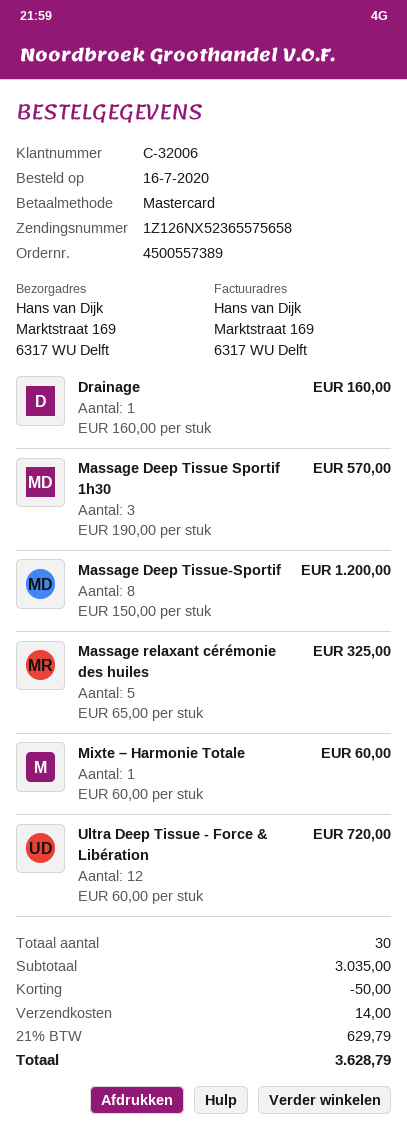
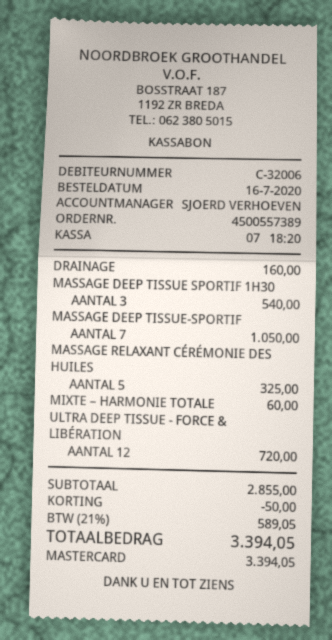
Massage Deep Tissue Sportif 1h30: 3 for 570.00 -> 3 for 540.00
Massage Deep Tissue-Sportif: 8 for 1200.00 -> 7 for 1050.00
subtotal: 3035.00 -> 2855.00
shipping: 14.00 -> none
tax: 21% = 629.79 -> 21% = 589.05
total: 3628.79 -> 3394.05

